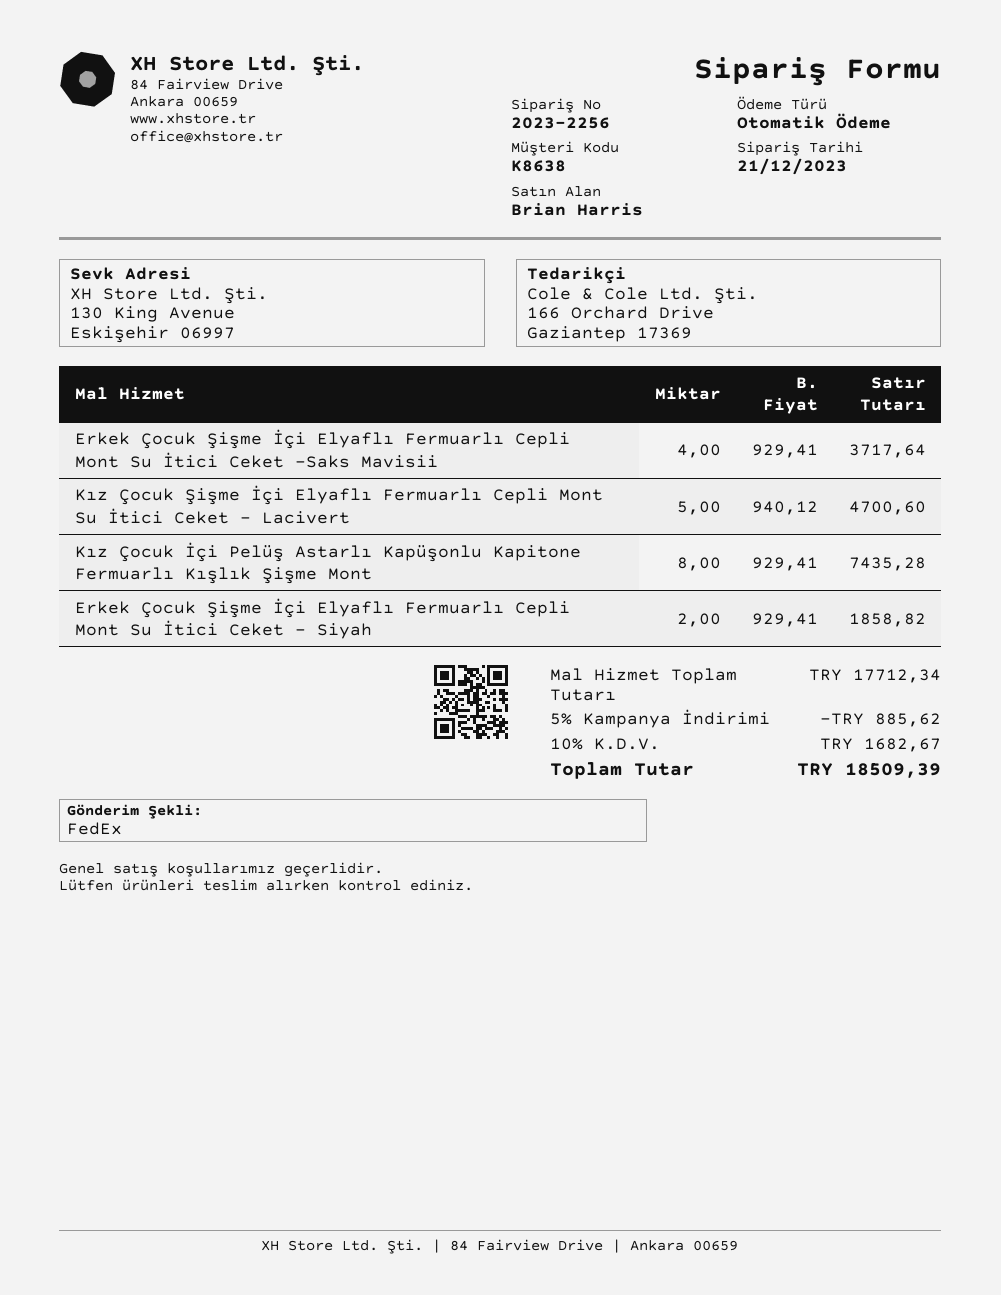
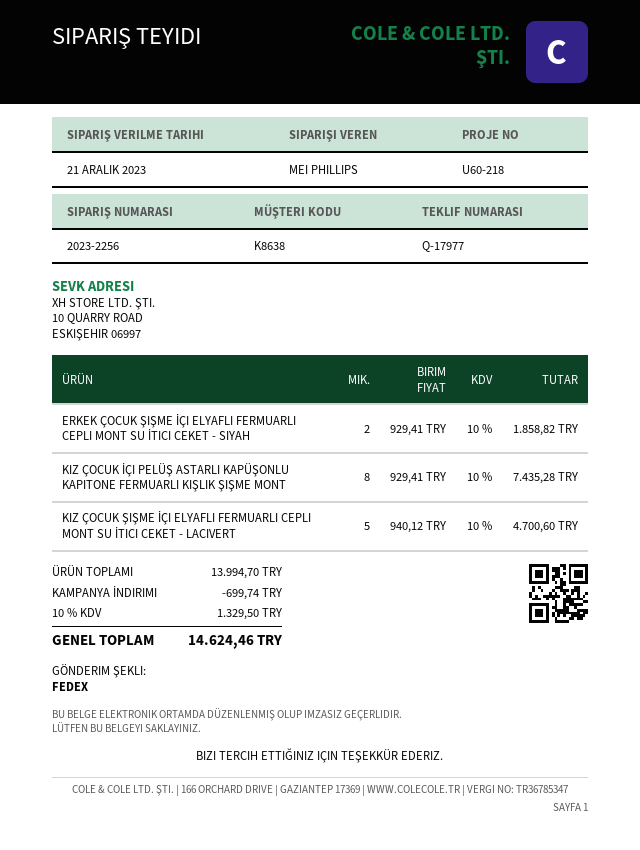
ordered by: Brian Harris -> MEI PHILLIPS
ship to: 130 King Avenue, Eskişehir 06997 -> 10 QUARRY ROAD, ESKIŞEHIR 06997
Erkek Çocuk Şişme İçi Elyaflı Fermuarlı Cepli Mont Su İtici Ceket -Saks Mavisii: 4 x 929.41 = 3717.64 -> none
subtotal: 17712.34 -> 13994.70
discount: 885.62 -> 699.74
tax: 10% = 1682.67 -> 10% = 1329.50
total: 18509.39 -> 14624.46

